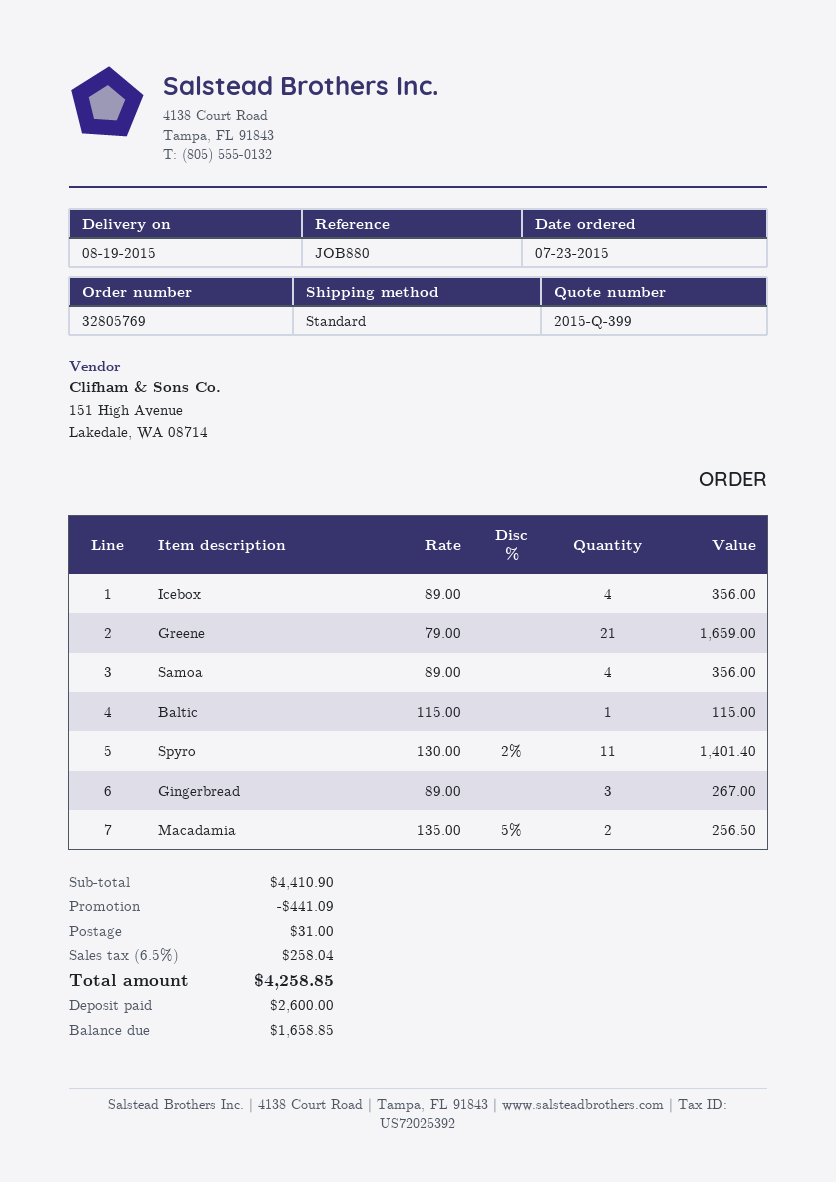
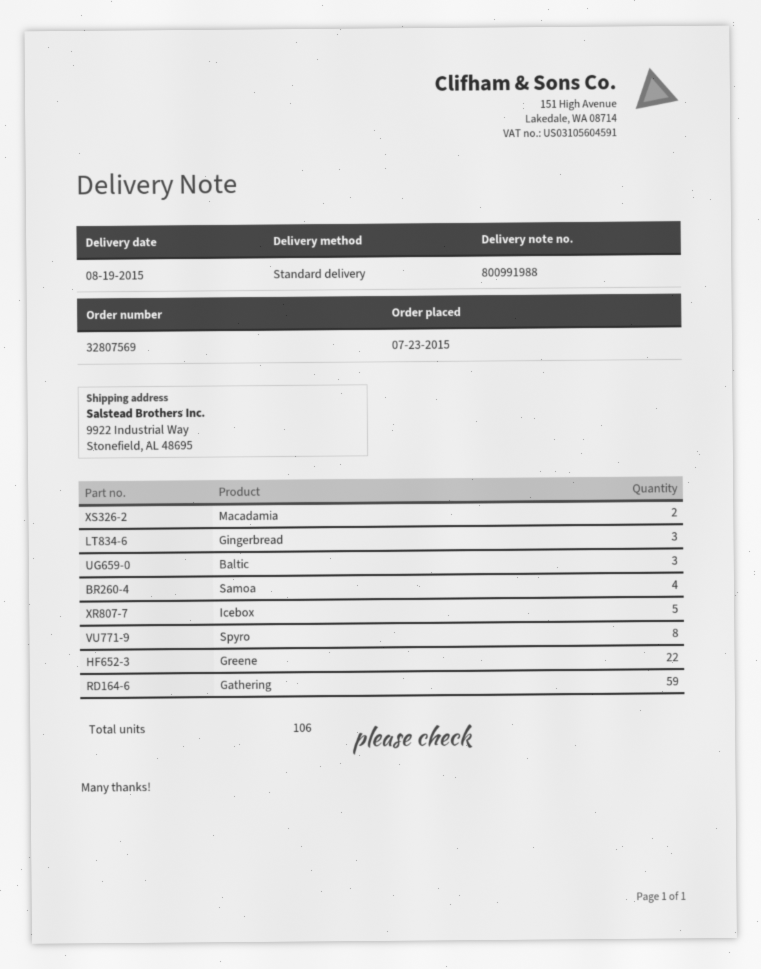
order number: 32805769 -> 32807569
Icebox: 4 -> 5
Greene: 21 -> 22
Baltic: 1 -> 3
Spyro: 11 -> 8
Gathering: none -> 59

